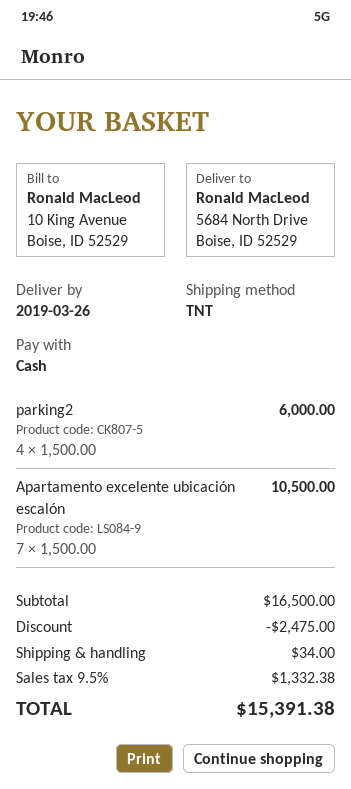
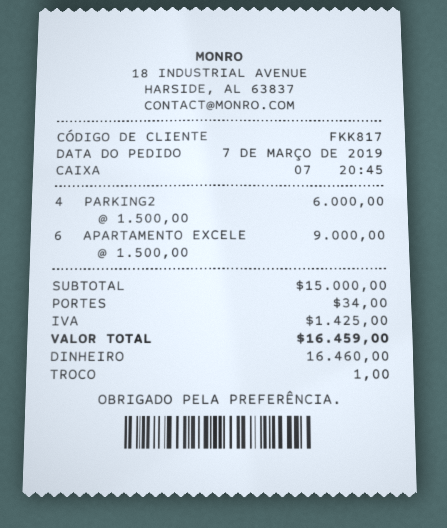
Apartamento excelente ubicación escalón: 7 x 1500.00 = 10500.00 -> 6 x 1500.00 = 9000.00
subtotal: 16500.00 -> 15000.00
discount: 2475.00 -> none
tax: 1332.38 -> 1425.00
total: 15391.38 -> 16459.00

